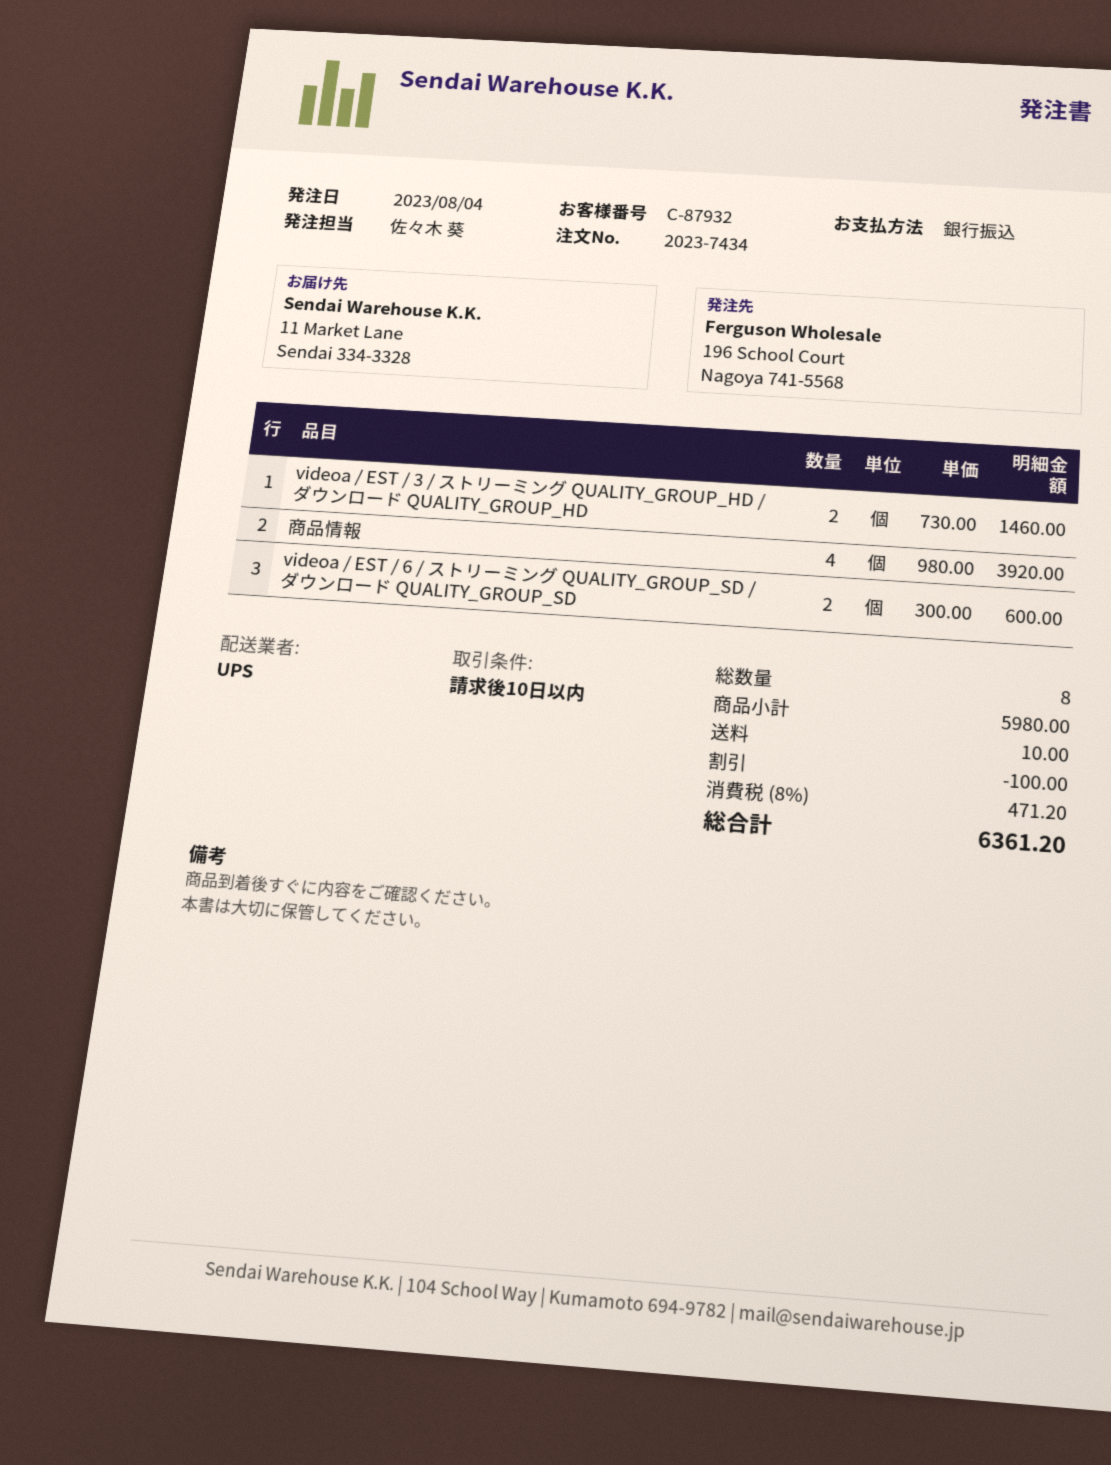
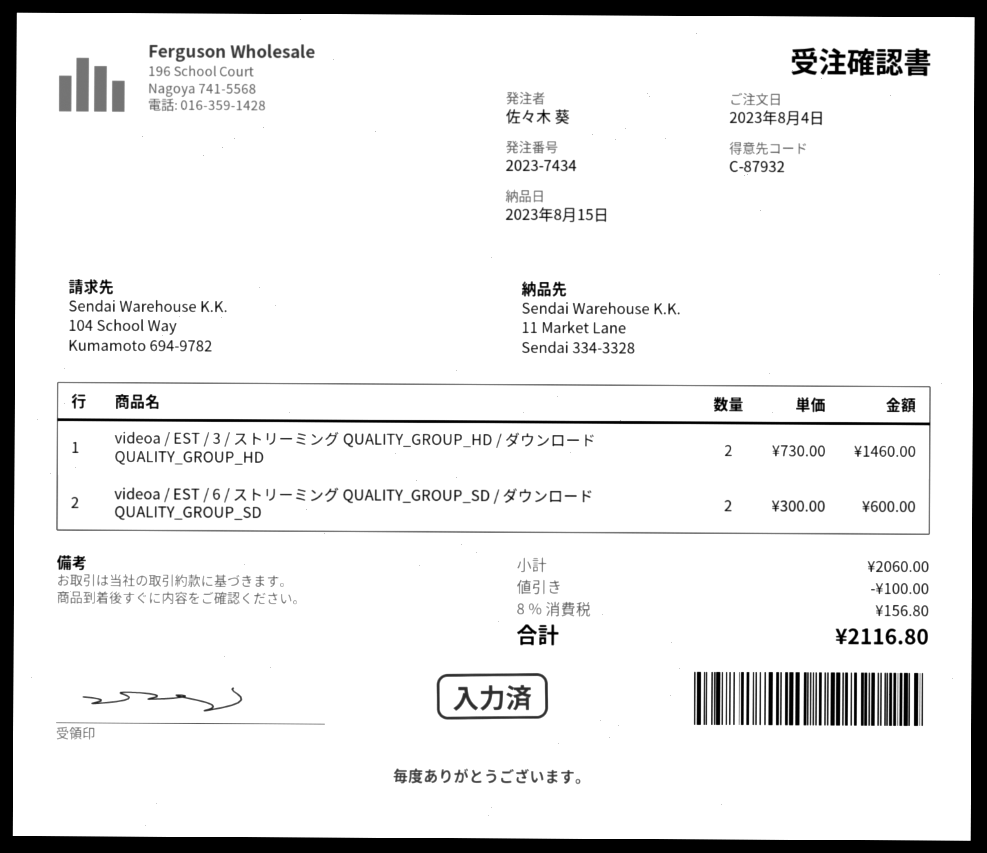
商品情報: 4 x 980.00 = 3920.00 -> none
subtotal: 5980.00 -> 2060.00
shipping: 10.00 -> none
tax: 8% = 471.20 -> 8% = 156.80
total: 6361.20 -> 2116.80

